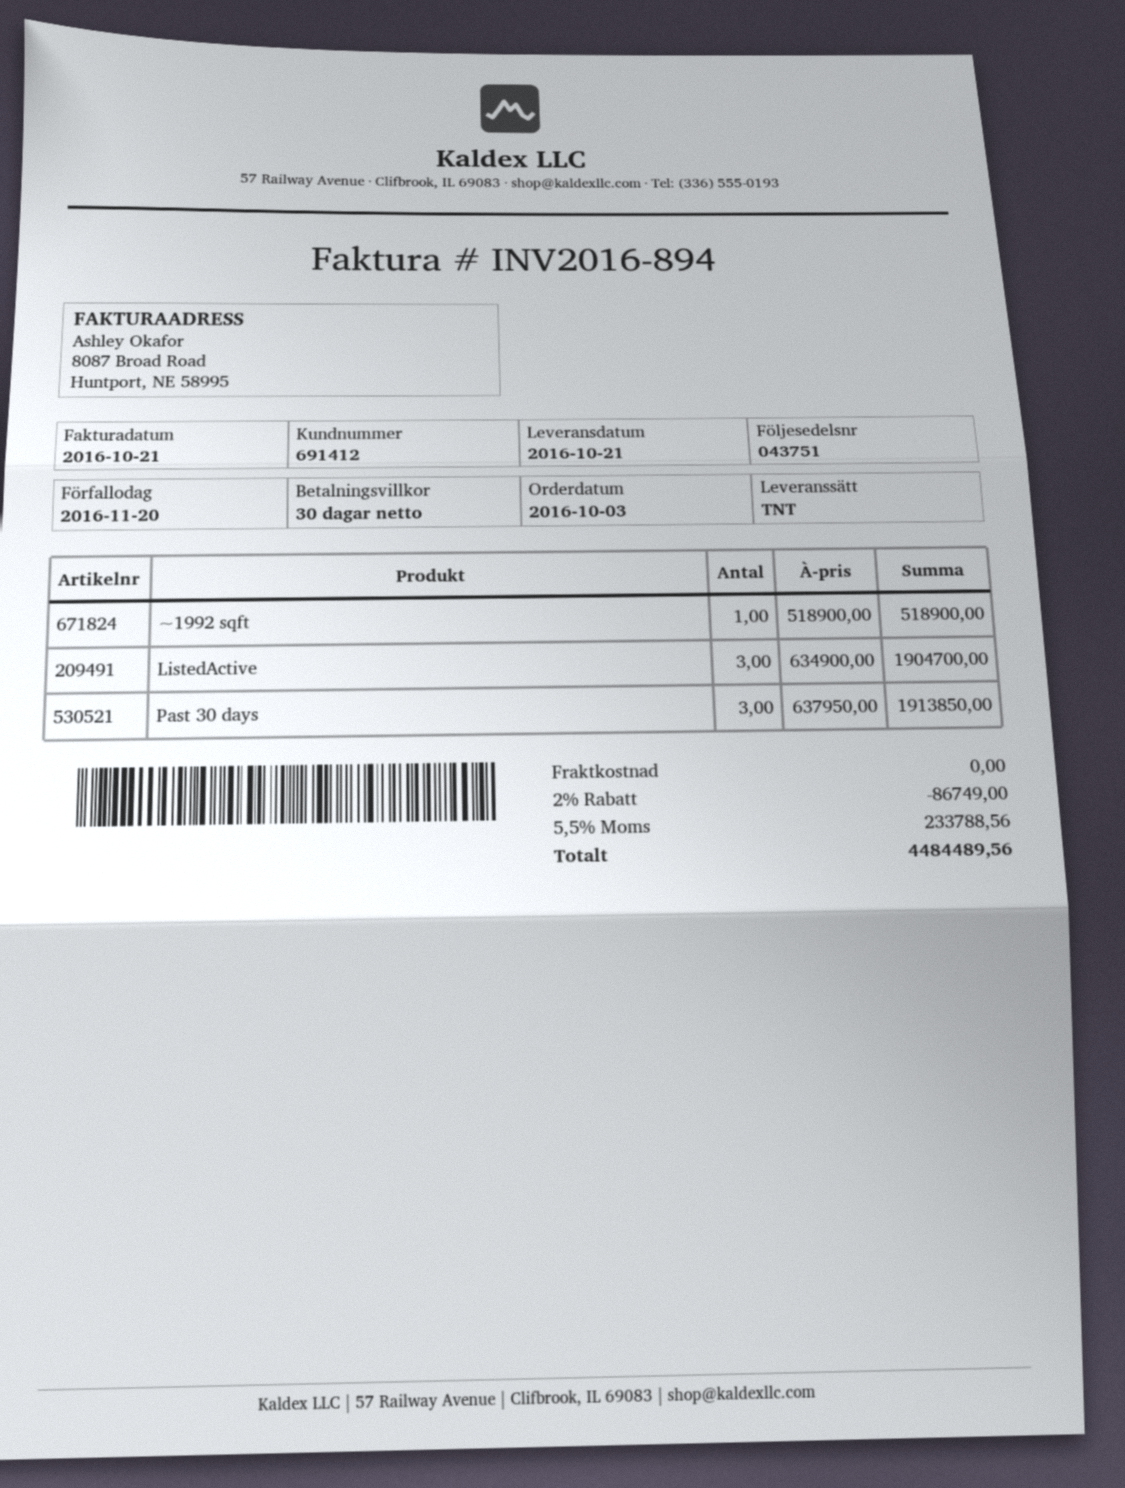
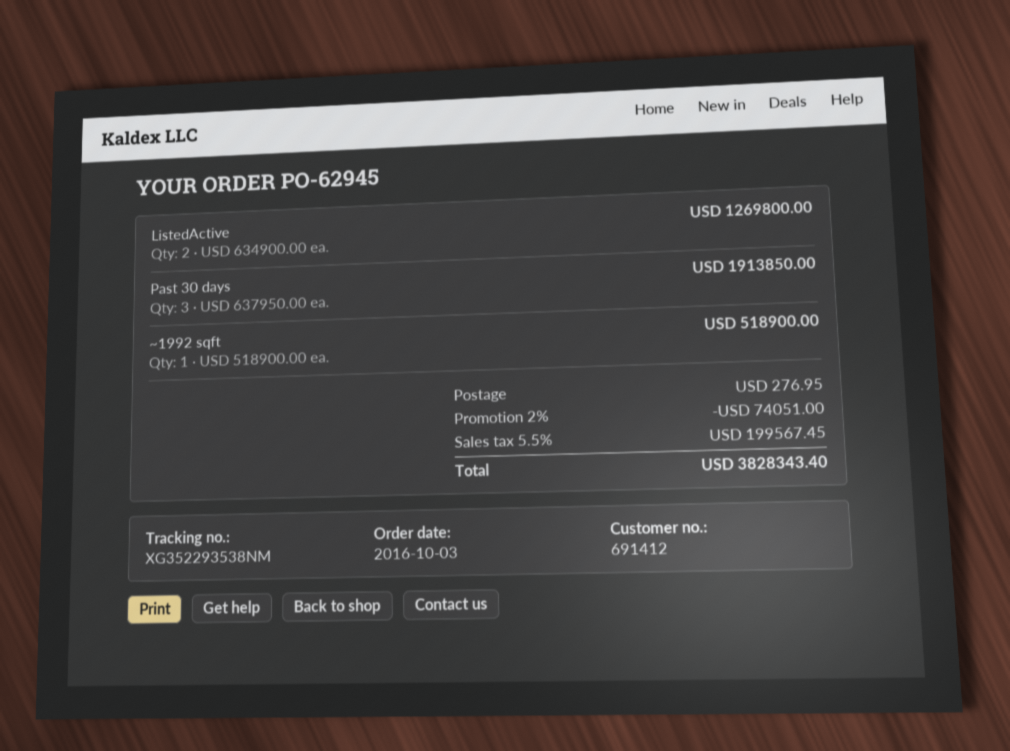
ListedActive: 3 x 634900.00 = 1904700.00 -> 2 x 634900.00 = 1269800.00
discount: 2% = 86749.00 -> 2% = 74051.00
shipping: 0.00 -> 276.95
tax: 5.5% = 233788.56 -> 5.5% = 199567.45
total: 4484489.56 -> 3828343.40

